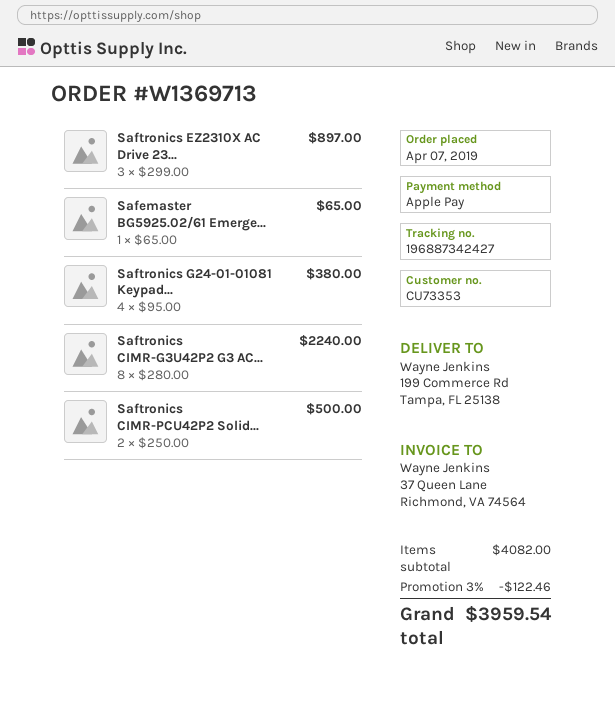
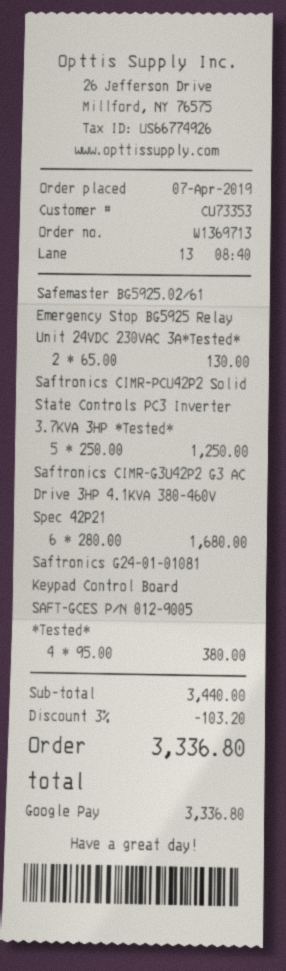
payment method: Apple Pay -> Google Pay
Saftronics EZ2310X AC Drive 23...: 3 x 299.00 = 897.00 -> none
Safemaster BG5925.02/61 Emerge...: 1 x 65.00 = 65.00 -> 2 x 65.00 = 130.00
Saftronics CIMR-G3U42P2 G3 AC...: 8 x 280.00 = 2240.00 -> 6 x 280.00 = 1680.00
Saftronics CIMR-PCU42P2 Solid...: 2 x 250.00 = 500.00 -> 5 x 250.00 = 1250.00
subtotal: 4082.00 -> 3440.00
discount: 3% = 122.46 -> 3% = 103.20
total: 3959.54 -> 3336.80

